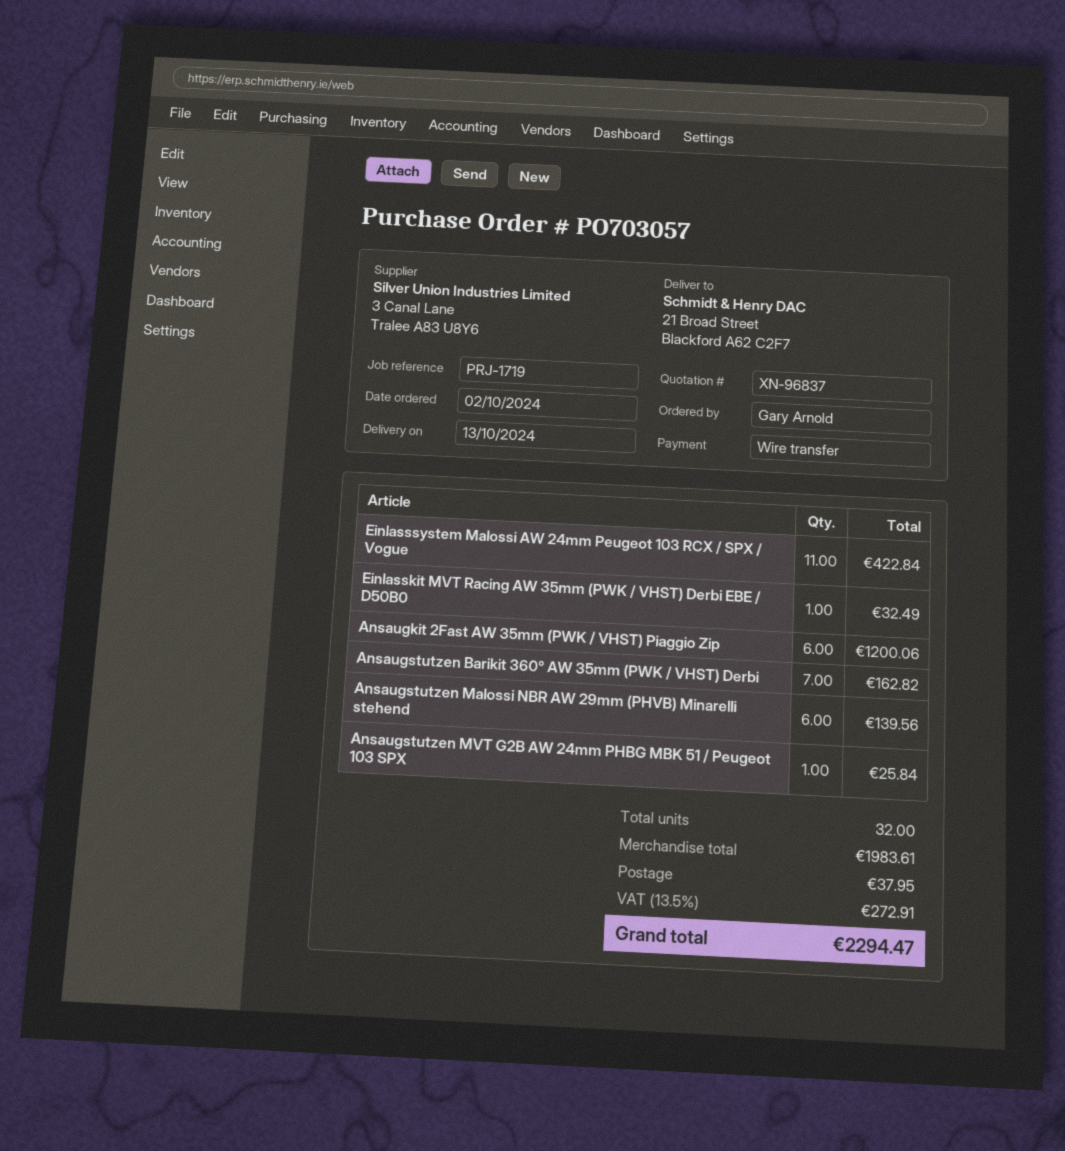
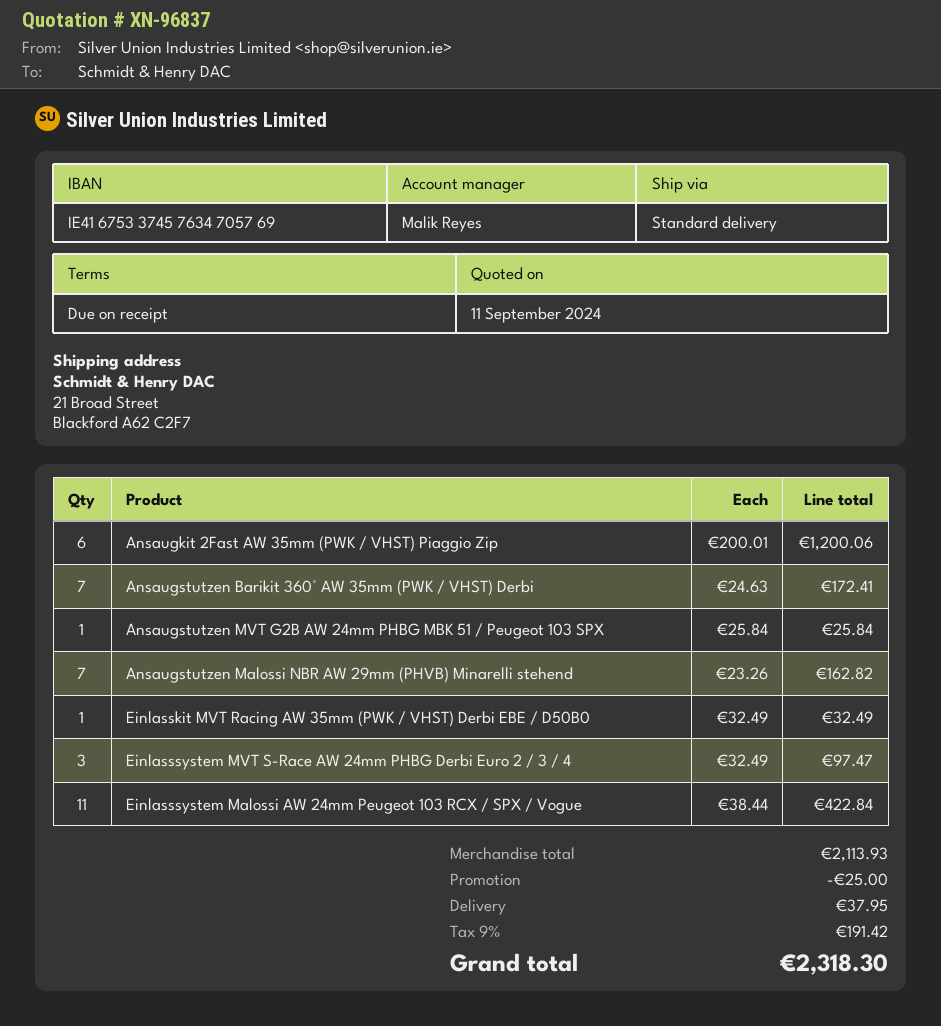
Ansaugstutzen Barikit 360° AW 35mm (PWK / VHST) Derbi: 7 for 162.82 -> 7 for 172.41
Ansaugstutzen Malossi NBR AW 29mm (PHVB) Minarelli stehend: 6 for 139.56 -> 7 for 162.82
Einlasssystem MVT S-Race AW 24mm PHBG Derbi Euro 2 / 3 / 4: none -> 3 for 97.47
subtotal: 1983.61 -> 2113.93
discount: none -> 25.00
tax: 13.5% = 272.91 -> 9% = 191.42
total: 2294.47 -> 2318.30

